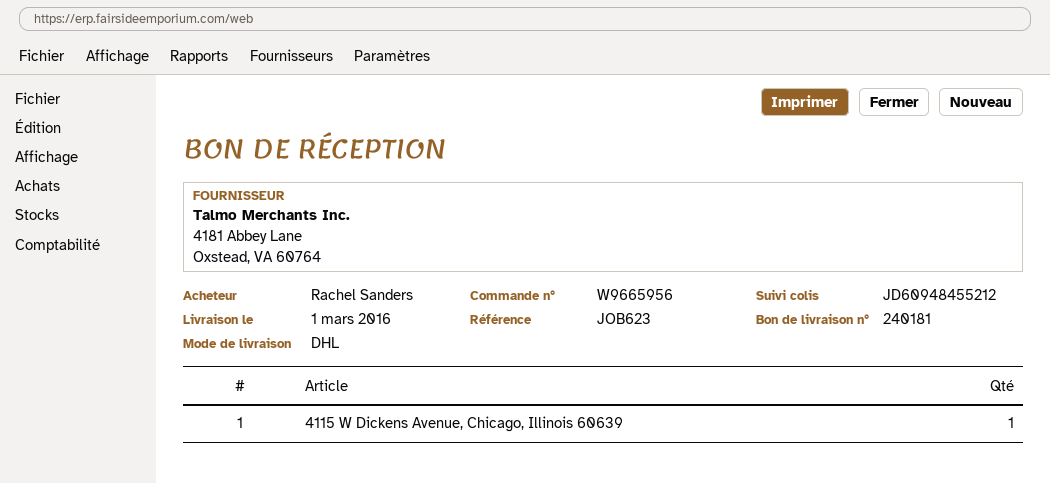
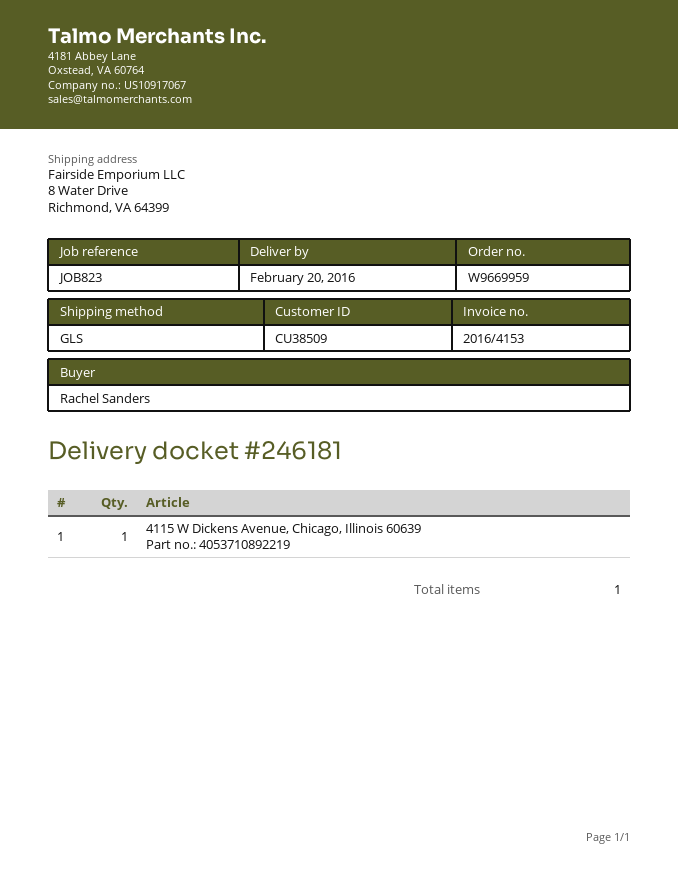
order number: W9665956 -> W9669959
delivery note number: 240181 -> 246181
delivery date: 2016-03-01 -> 2016-02-20
reference: JOB623 -> JOB823
shipping method: DHL -> GLS

